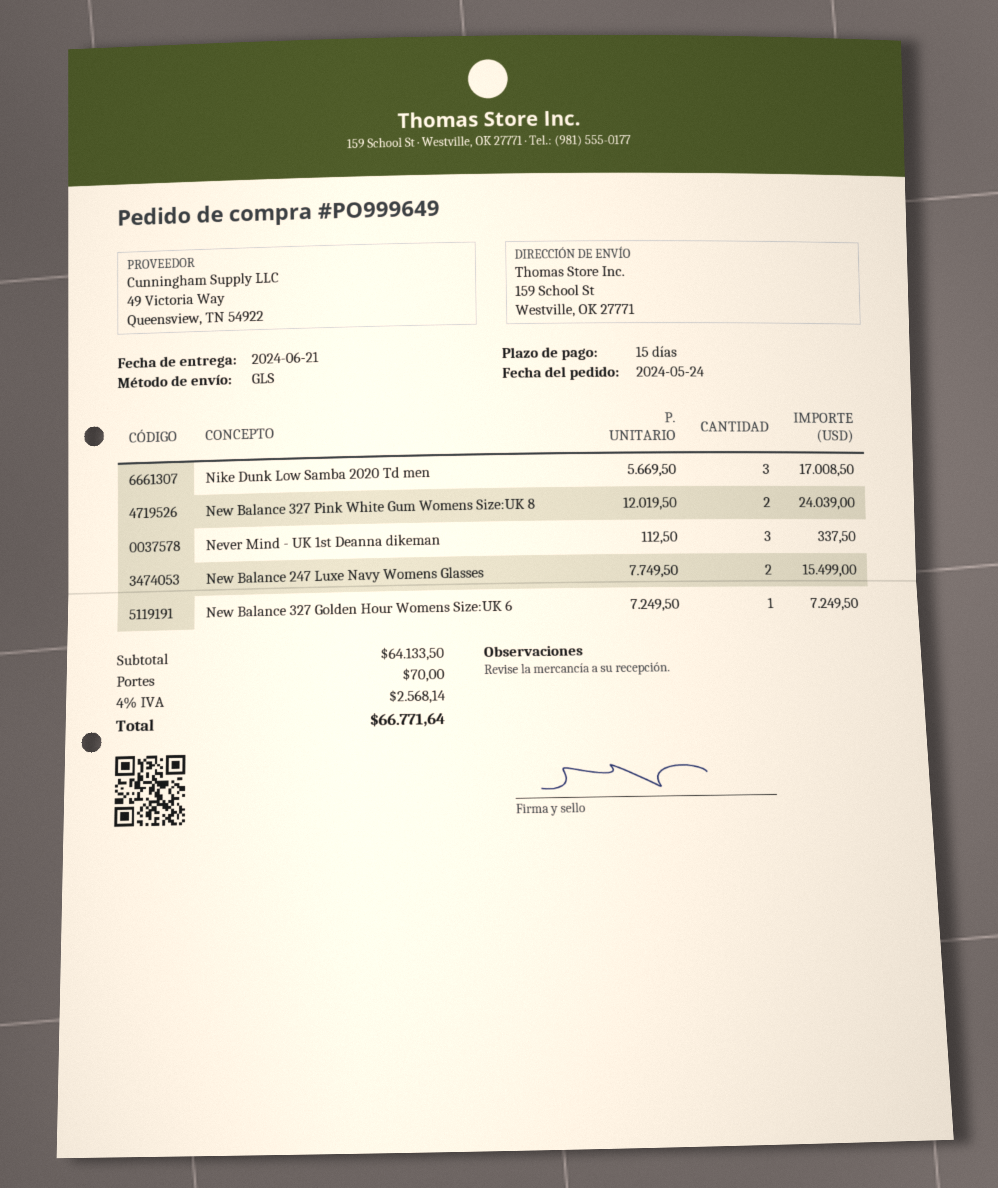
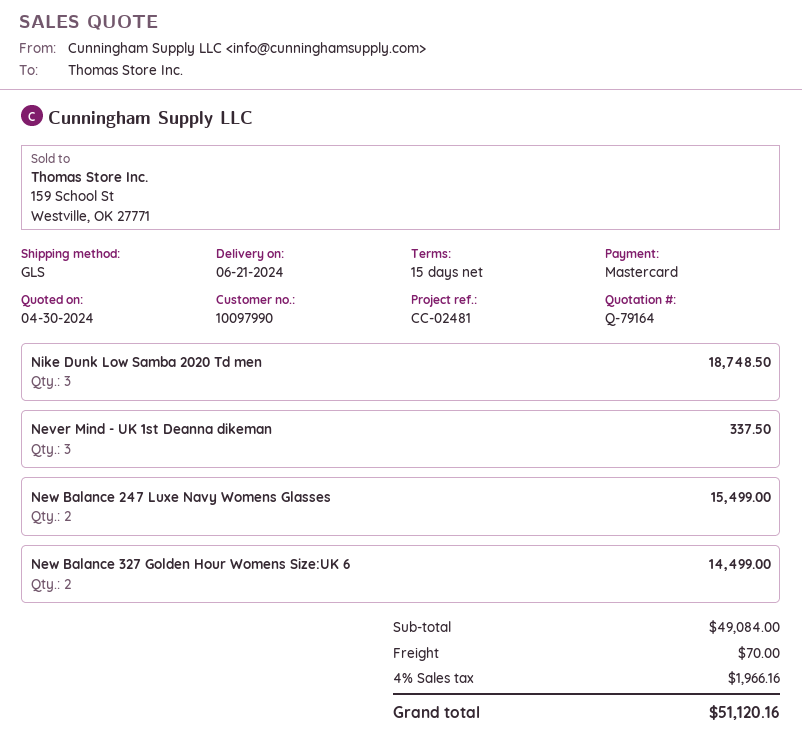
Nike Dunk Low Samba 2020 Td men: 3 for 17008.50 -> 3 for 18748.50
New Balance 327 Pink White Gum Womens Size:UK 8: 2 for 24039.00 -> none
New Balance 327 Golden Hour Womens Size:UK 6: 1 for 7249.50 -> 2 for 14499.00
subtotal: 64133.50 -> 49084.00
tax: 4% = 2568.14 -> 4% = 1966.16
total: 66771.64 -> 51120.16

